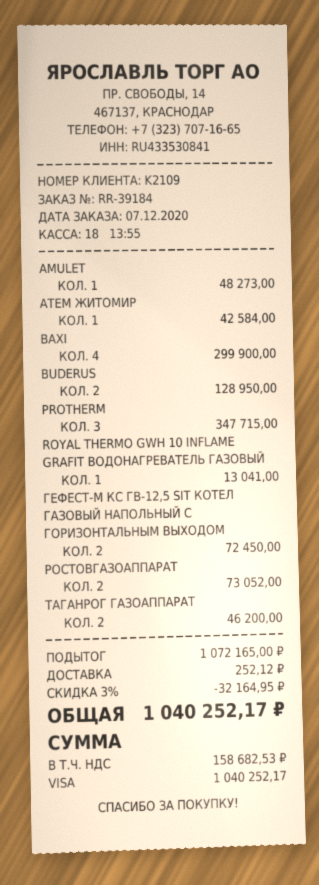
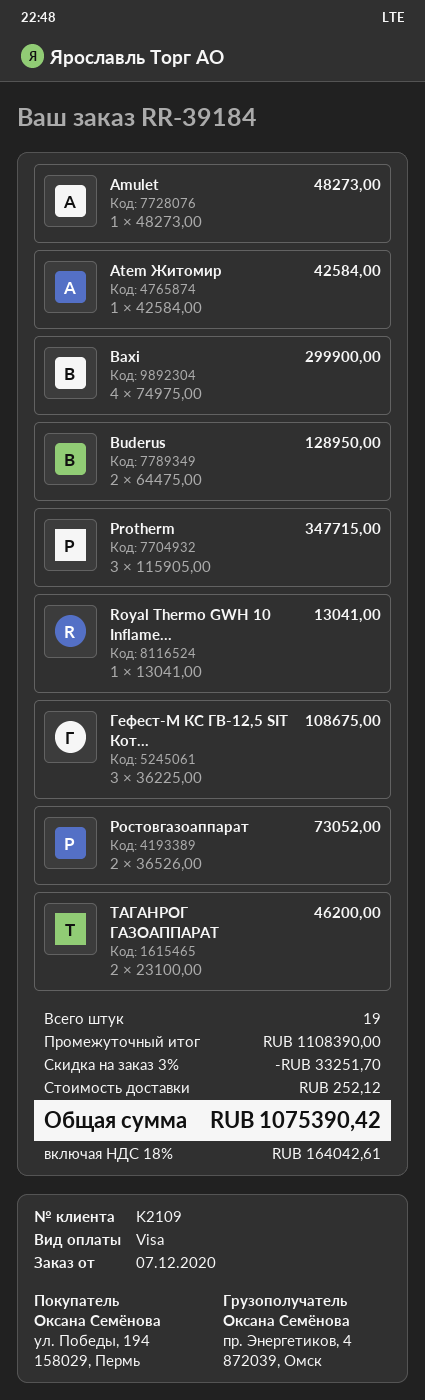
ГЕФЕСТ-М КС ГВ-12,5 SIT КОТЕЛ ГАЗОВЫЙ НАПОЛЬНЫЙ С ГОРИЗОНТАЛЬНЫМ ВЫХОДОМ: 2 for 72450.00 -> 3 for 108675.00
subtotal: 1072165.00 -> 1108390.00
discount: 3% = 32164.95 -> 3% = 33251.70
tax: 158682.53 -> 164042.61
total: 1040252.17 -> 1075390.42

